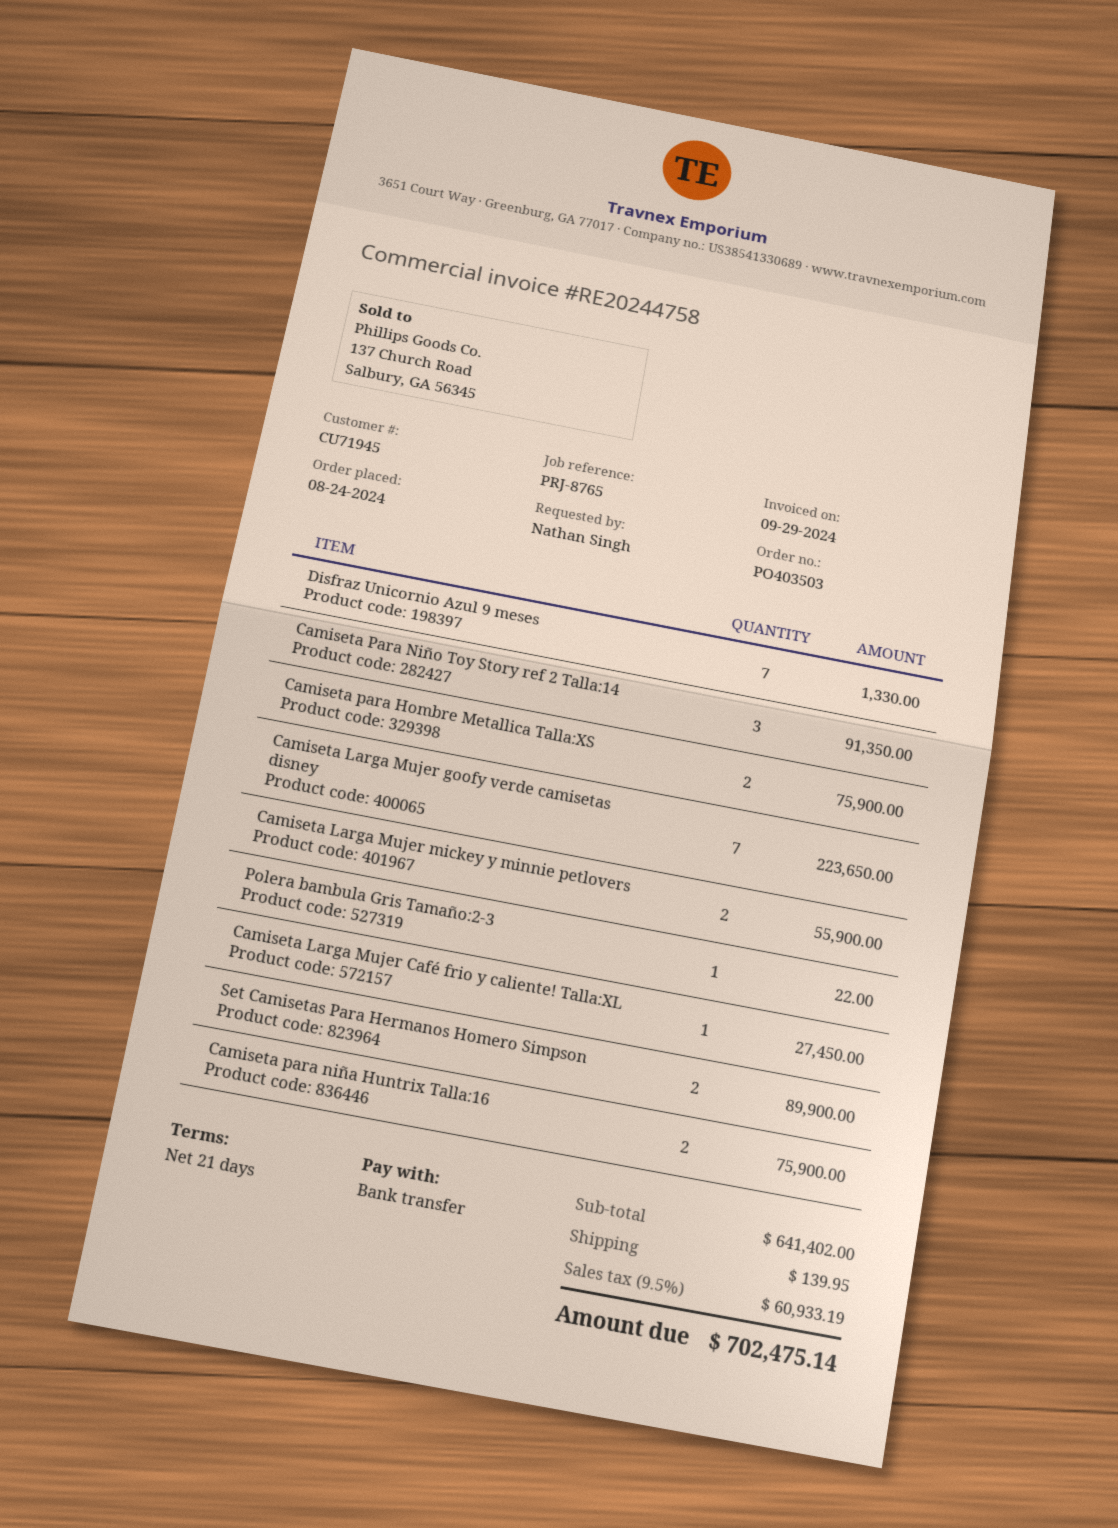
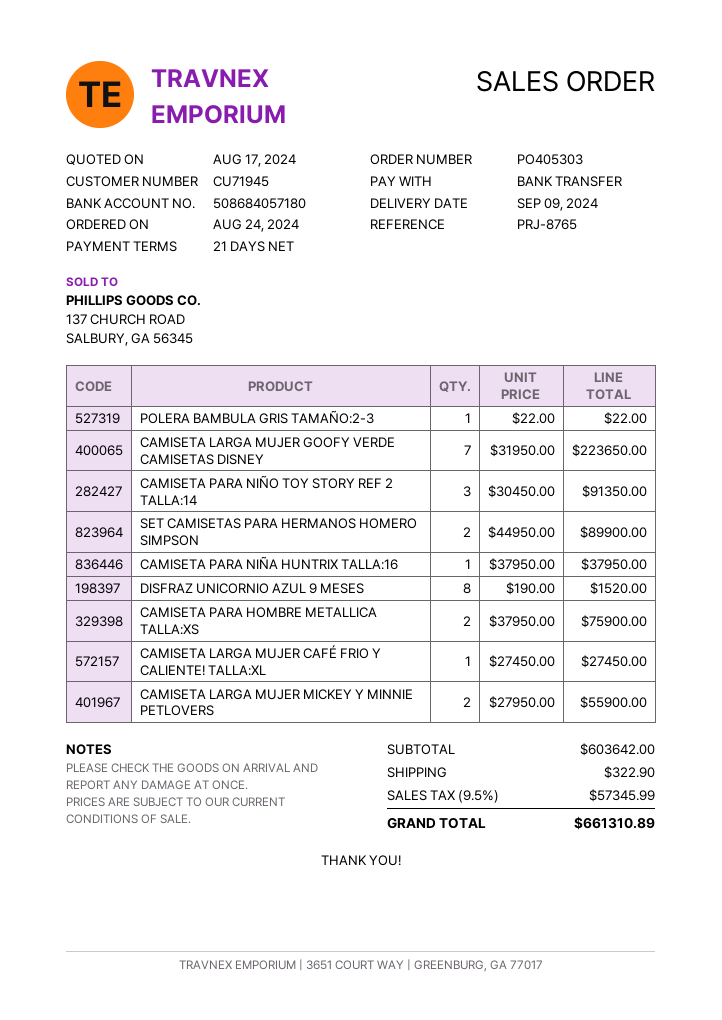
order number: PO403503 -> PO405303
Disfraz Unicornio Azul 9 meses: 7 for 1330.00 -> 8 for 1520.00
Camiseta para niña Huntrix Talla:16: 2 for 75900.00 -> 1 for 37950.00
subtotal: 641402.00 -> 603642.00
shipping: 139.95 -> 322.90
tax: 9.5% = 60933.19 -> 9.5% = 57345.99
total: 702475.14 -> 661310.89

